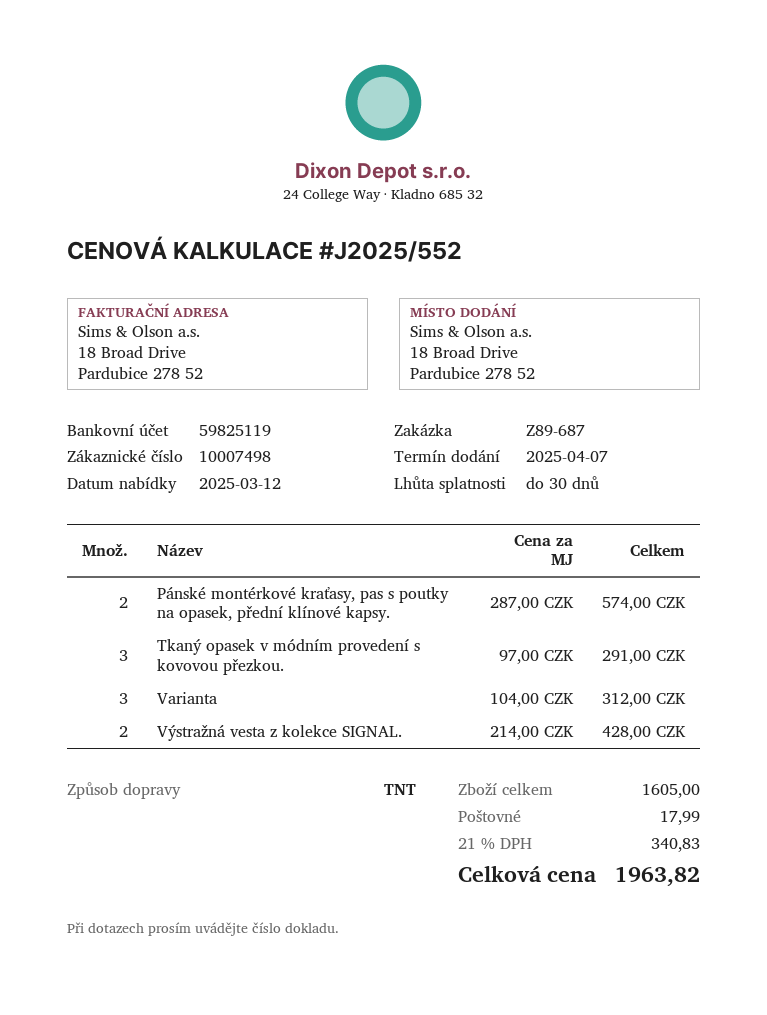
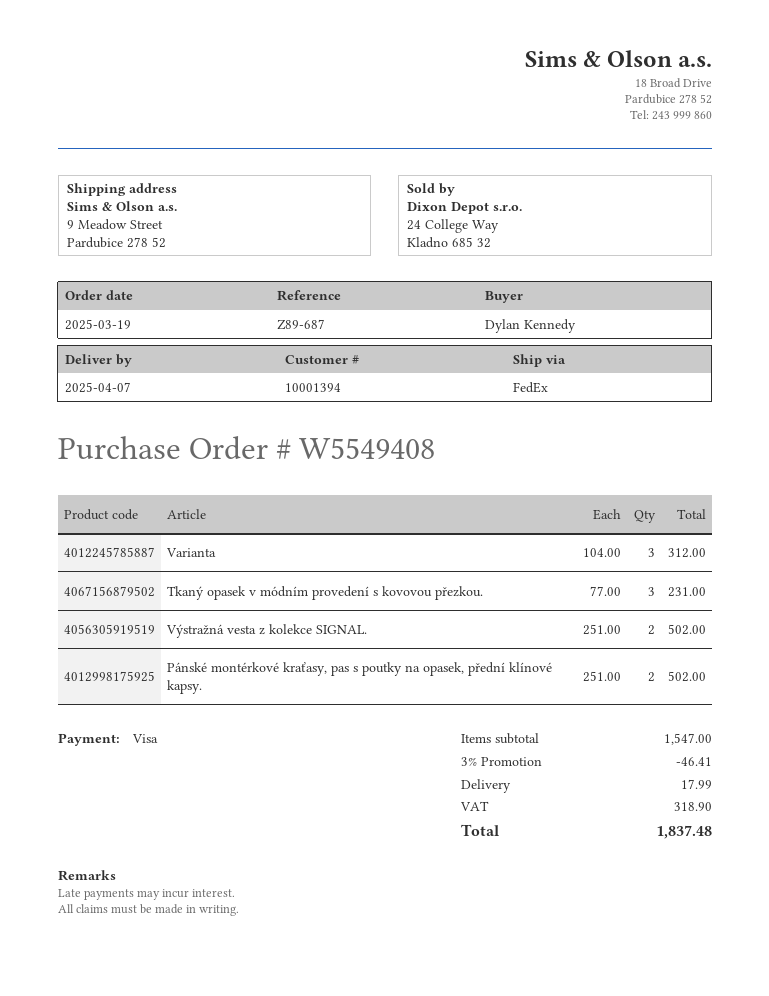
customer number: 10007498 -> 10001394
shipping method: TNT -> FedEx
ship to: 18 Broad Drive, Pardubice 278 52 -> 9 Meadow Street, Pardubice 278 52
Pánské montérkové kraťasy, pas s poutky na opasek, přední klínové kapsy.: 2 x 287.00 = 574.00 -> 2 x 251.00 = 502.00
Tkaný opasek v módním provedení s kovovou přezkou.: 3 x 97.00 = 291.00 -> 3 x 77.00 = 231.00
Výstražná vesta z kolekce SIGNAL.: 2 x 214.00 = 428.00 -> 2 x 251.00 = 502.00
subtotal: 1605.00 -> 1547.00
discount: none -> 3% = 46.41
tax: 340.83 -> 318.90
total: 1963.82 -> 1837.48

